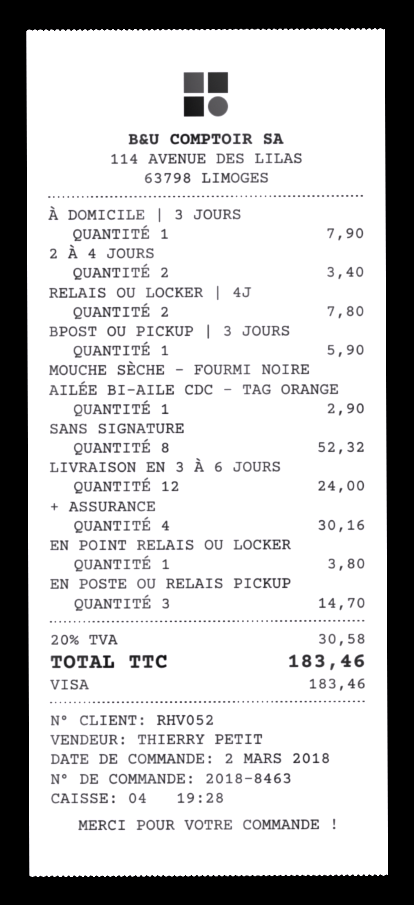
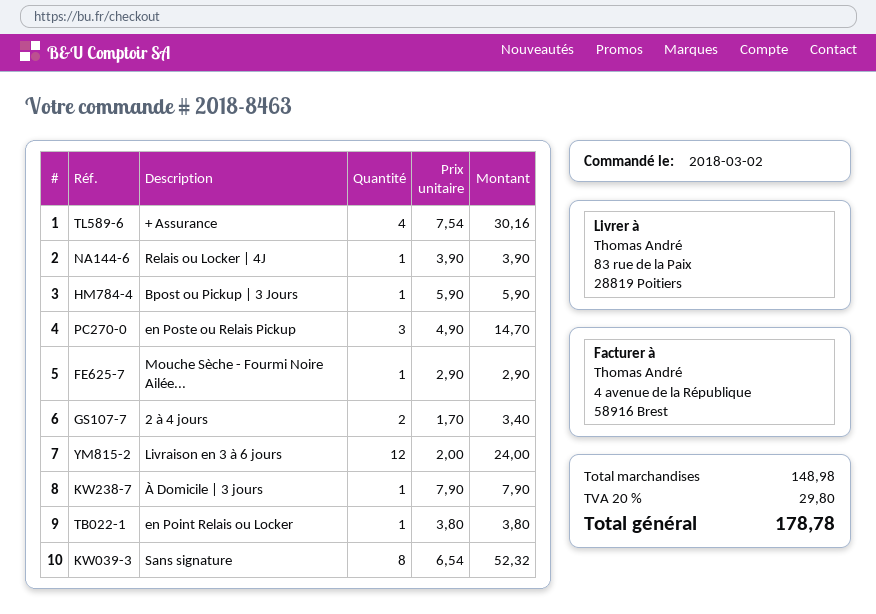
RELAIS OU LOCKER | 4J: 2 for 7.80 -> 1 for 3.90
tax: 20% = 30.58 -> 20% = 29.80
total: 183.46 -> 178.78

